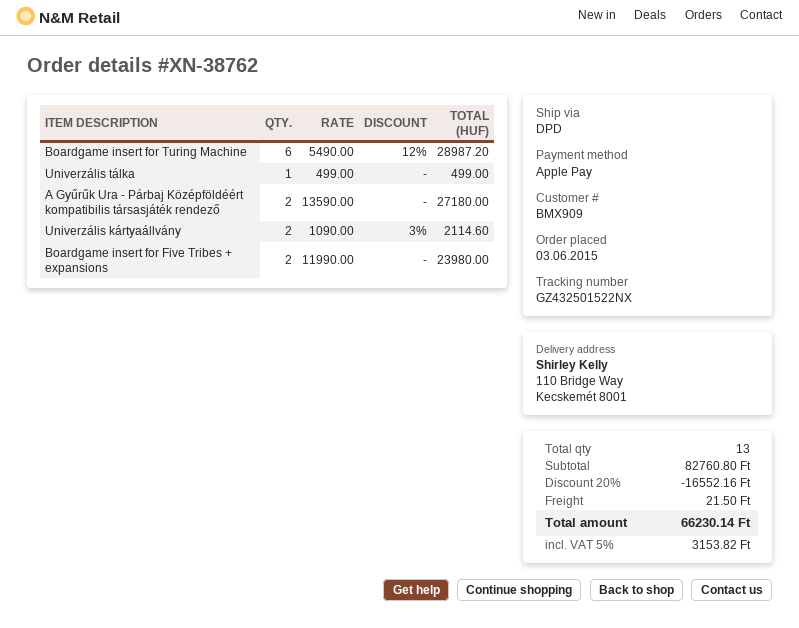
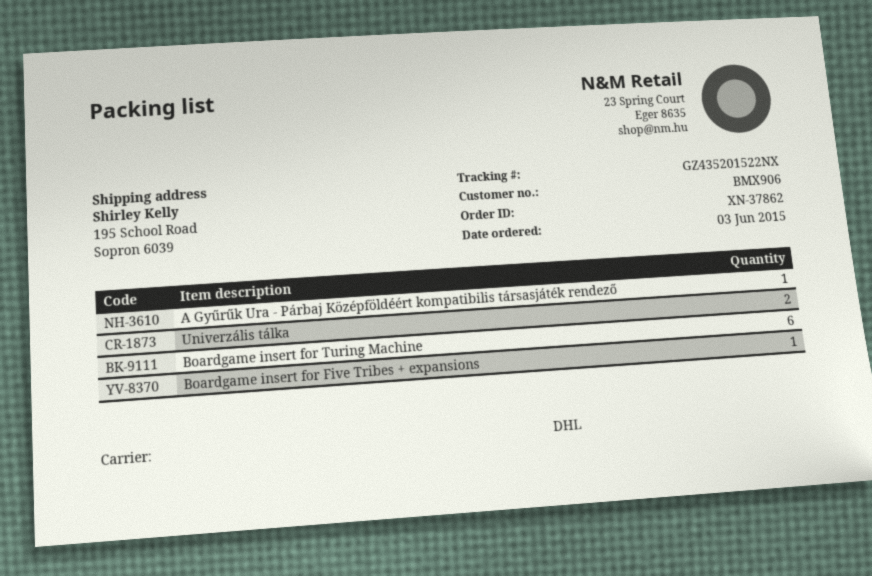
order number: XN-38762 -> XN-37862
customer number: BMX909 -> BMX906
shipping method: DPD -> DHL
tracking number: GZ432501522NX -> GZ435201522NX
ship to: 110 Bridge Way, Kecskemét 8001 -> 195 School Road, Sopron 6039
Univerzális tálka: 1 -> 2
A Gyűrűk Ura - Párbaj Középföldéért kompatibilis társasjáték rendező: 2 -> 1
Univerzális kártyaállvány: 2 -> none
Boardgame insert for Five Tribes + expansions: 2 -> 1

